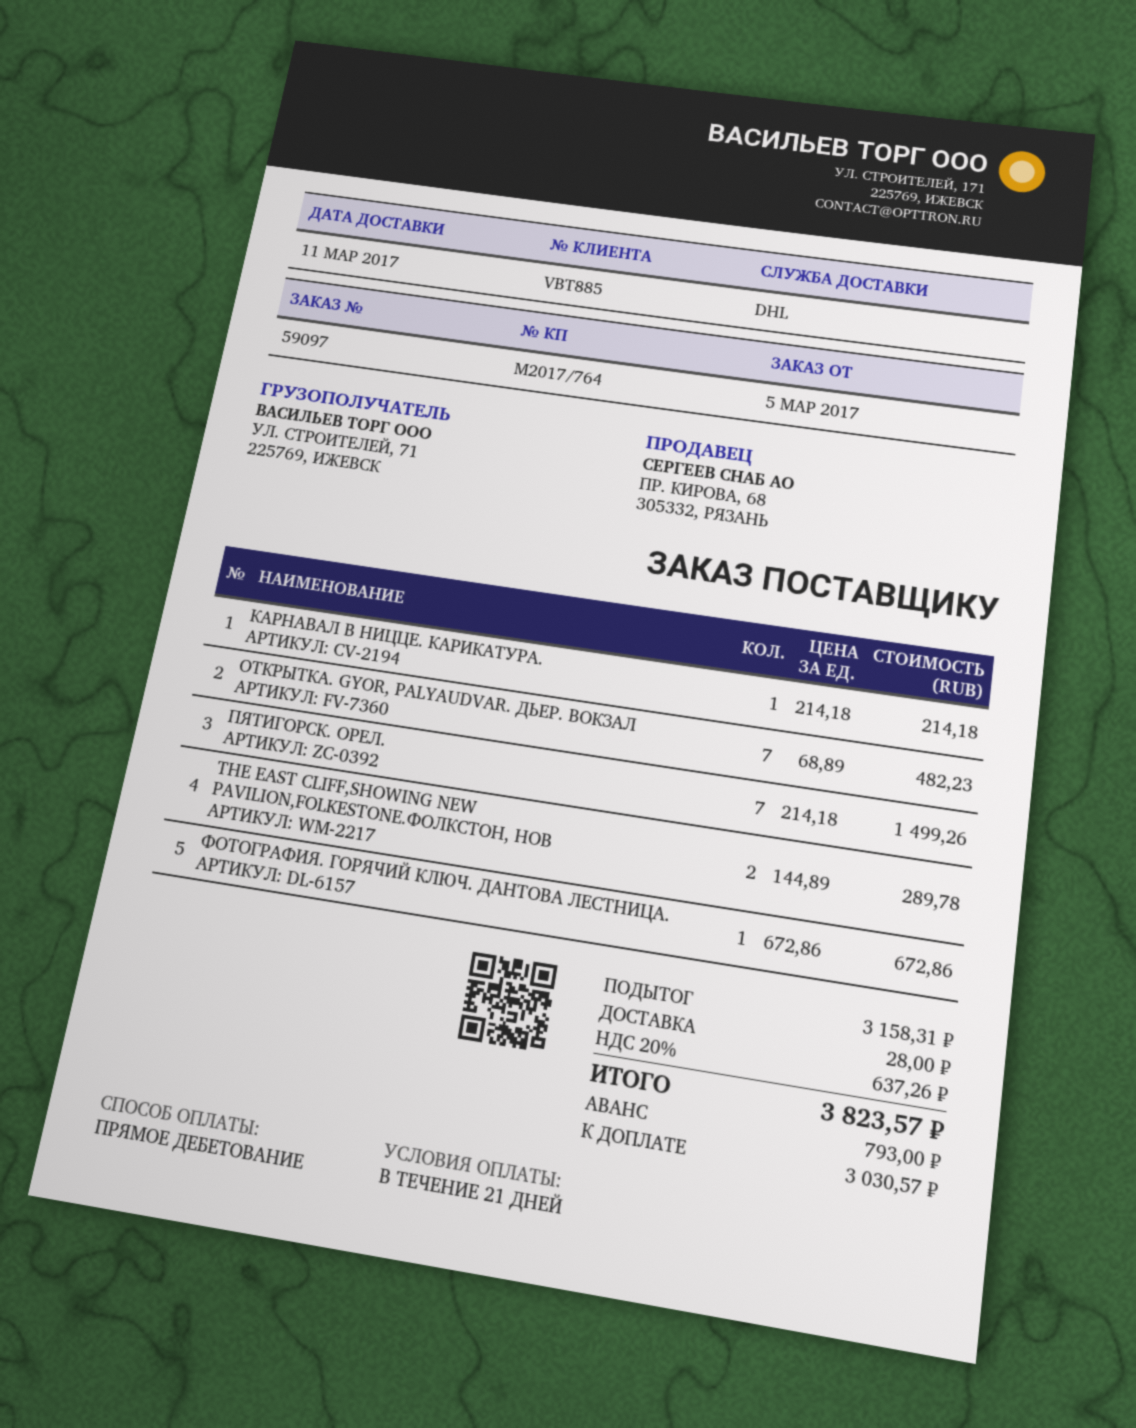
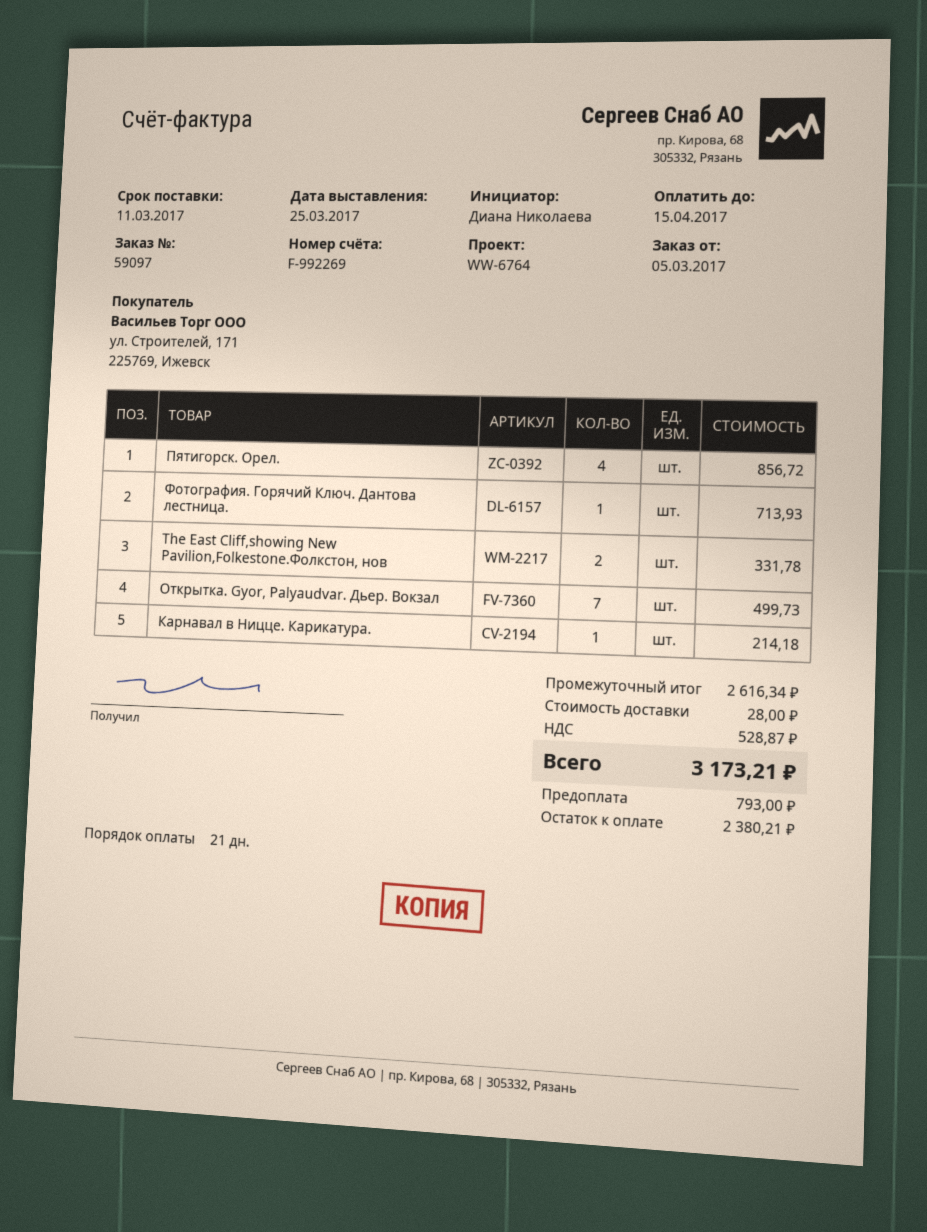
ОТКРЫТКА. GYOR, PALYAUDVAR. ДЬЕР. ВОКЗАЛ: 7 for 482.23 -> 7 for 499.73
ПЯТИГОРСК. ОРЕЛ.: 7 for 1499.26 -> 4 for 856.72
THE EAST CLIFF,SHOWING NEW PAVILION,FOLKESTONE.ФОЛКСТОН, НОВ: 2 for 289.78 -> 2 for 331.78
ФОТОГРАФИЯ. ГОРЯЧИЙ КЛЮЧ. ДАНТОВА ЛЕСТНИЦА.: 1 for 672.86 -> 1 for 713.93
subtotal: 3158.31 -> 2616.34
tax: 637.26 -> 528.87
total: 3823.57 -> 3173.21
balance: 3030.57 -> 2380.21

